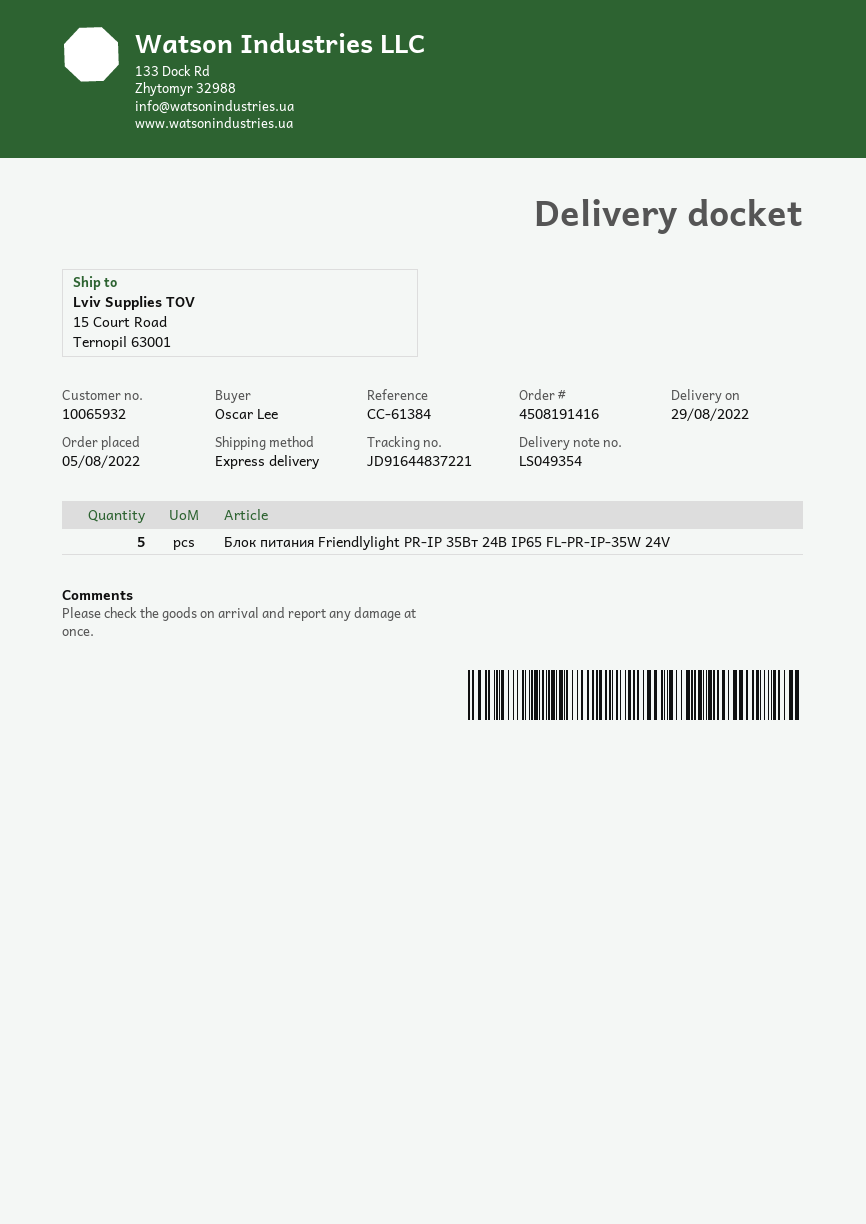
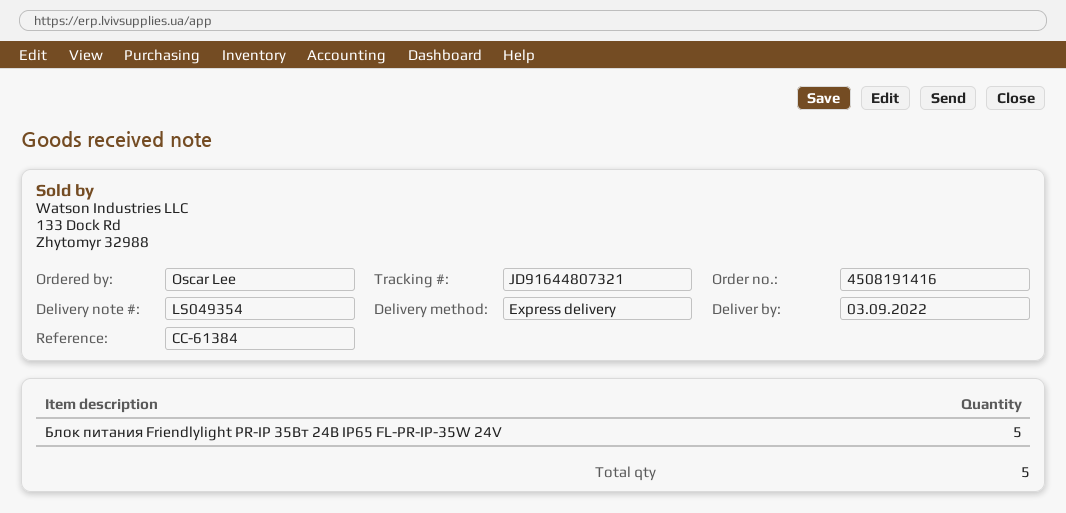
delivery date: 2022-08-29 -> 2022-09-03
tracking number: JD91644837221 -> JD91644807321

